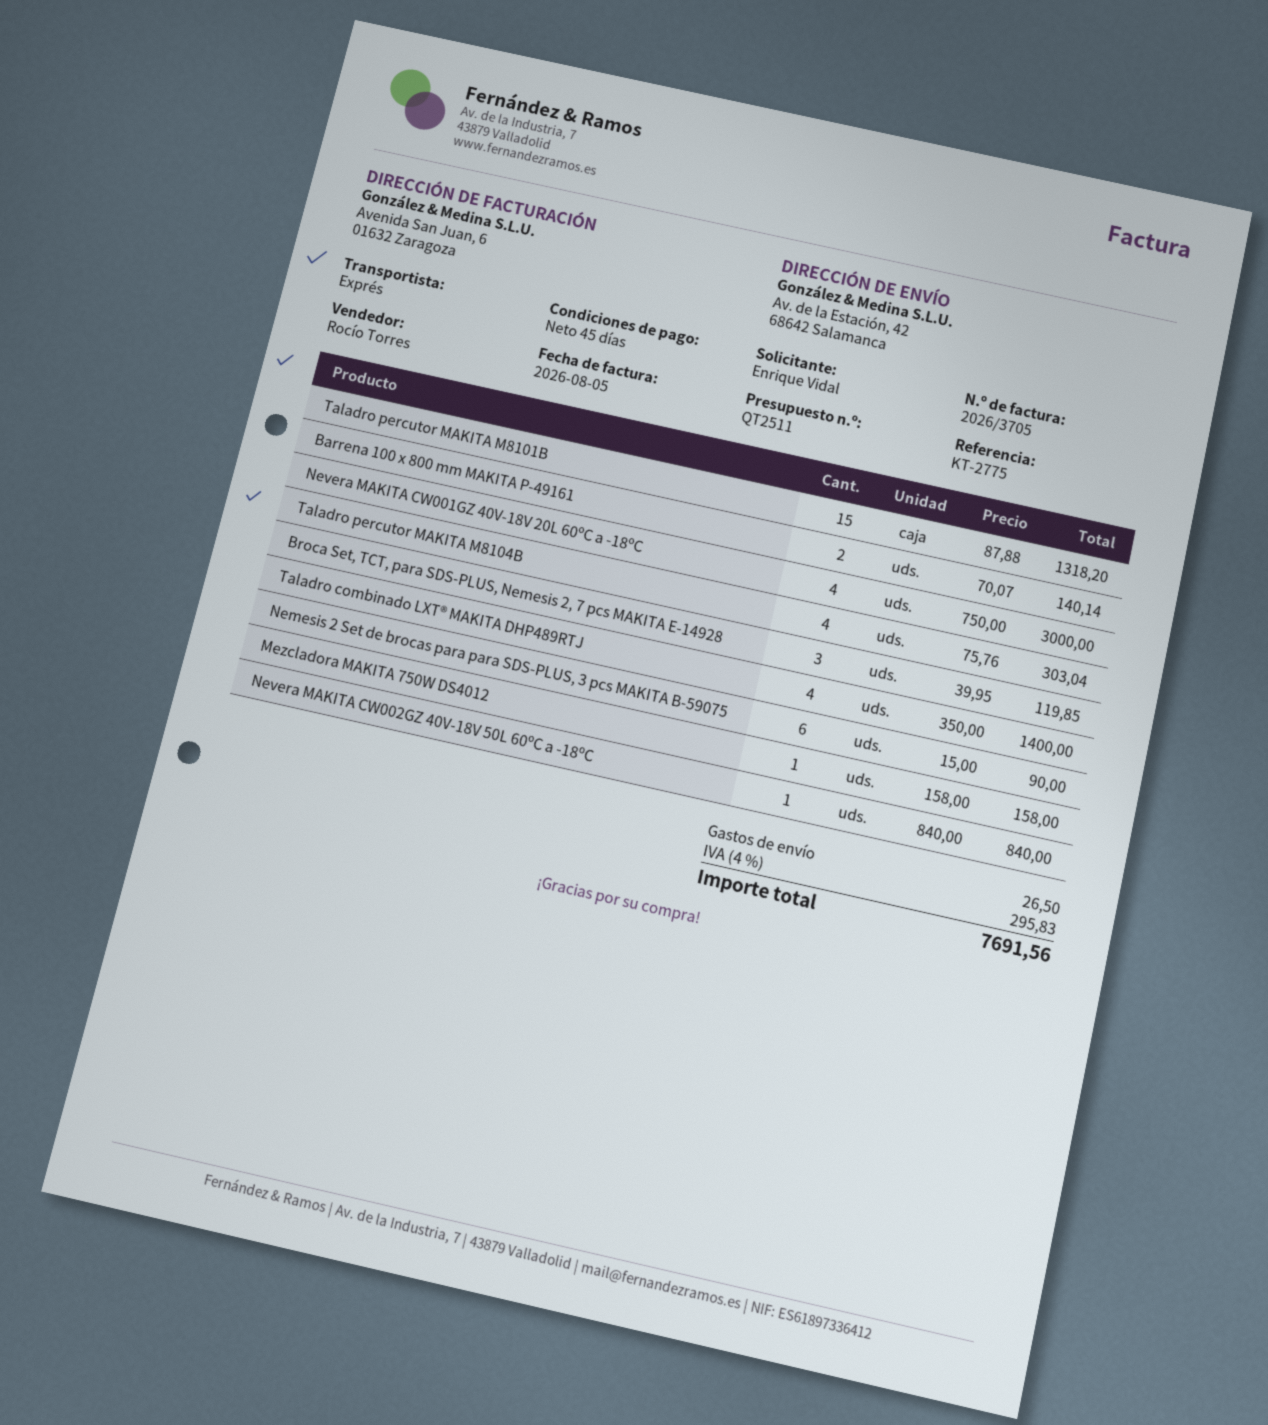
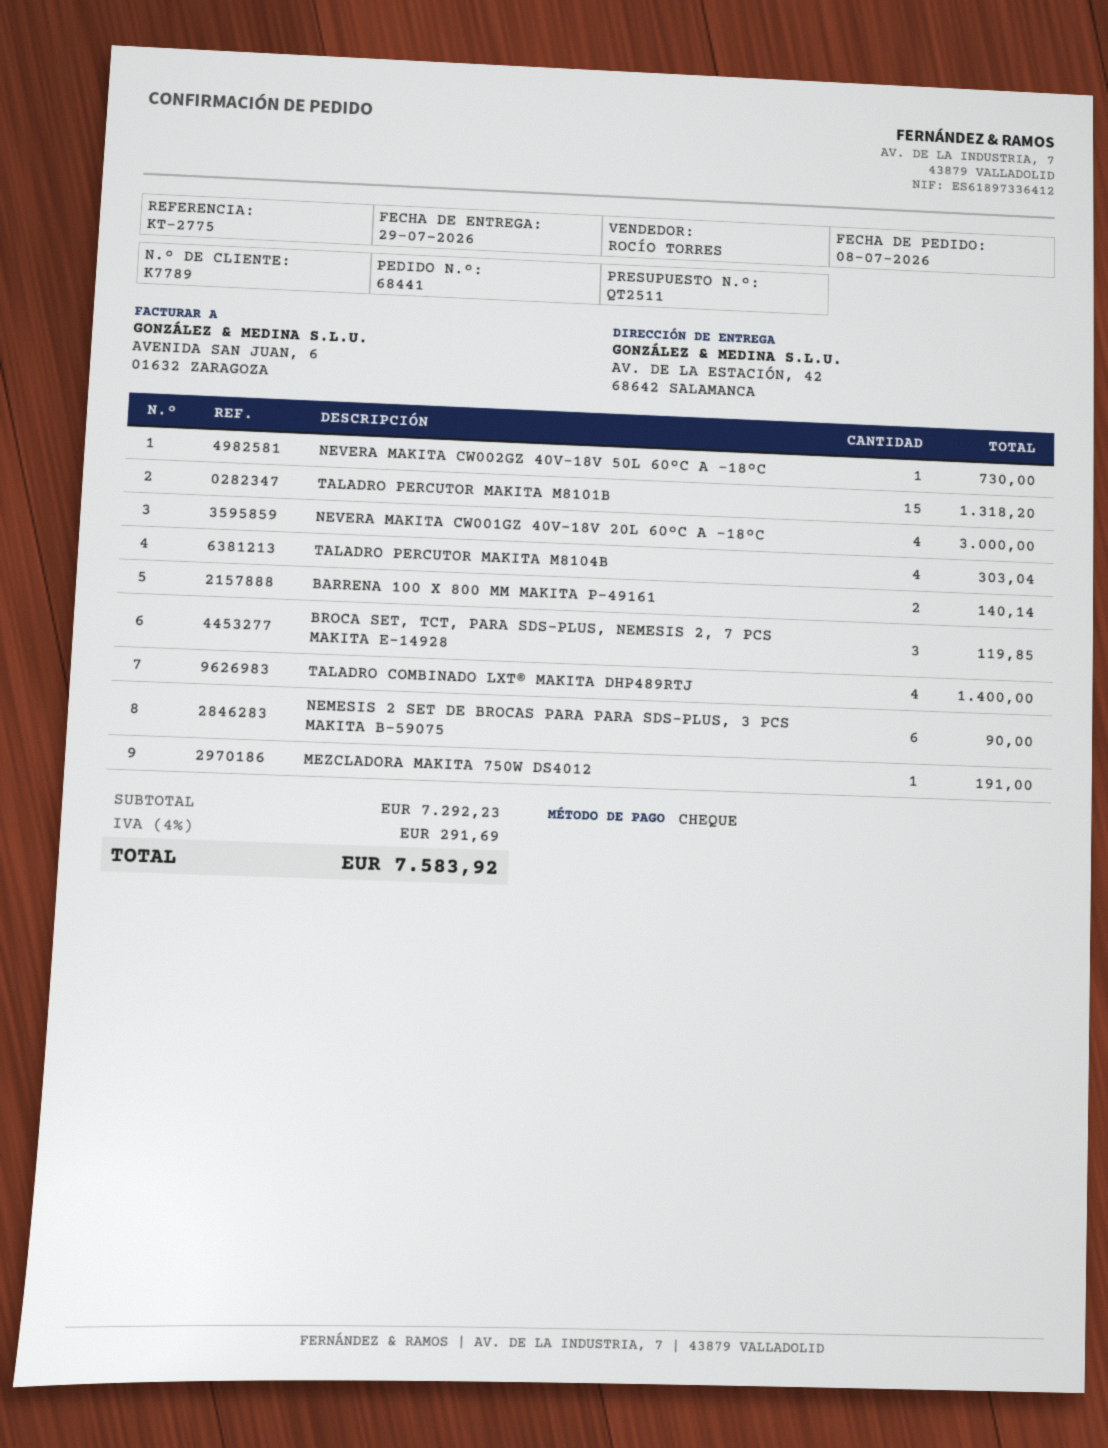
Mezcladora MAKITA 750W DS4012: 1 for 158.00 -> 1 for 191.00
Nevera MAKITA CW002GZ 40V-18V 50L 60ºC a -18ºC: 1 for 840.00 -> 1 for 730.00
shipping: 26.50 -> none
tax: 4% = 295.83 -> 4% = 291.69
total: 7691.56 -> 7583.92

